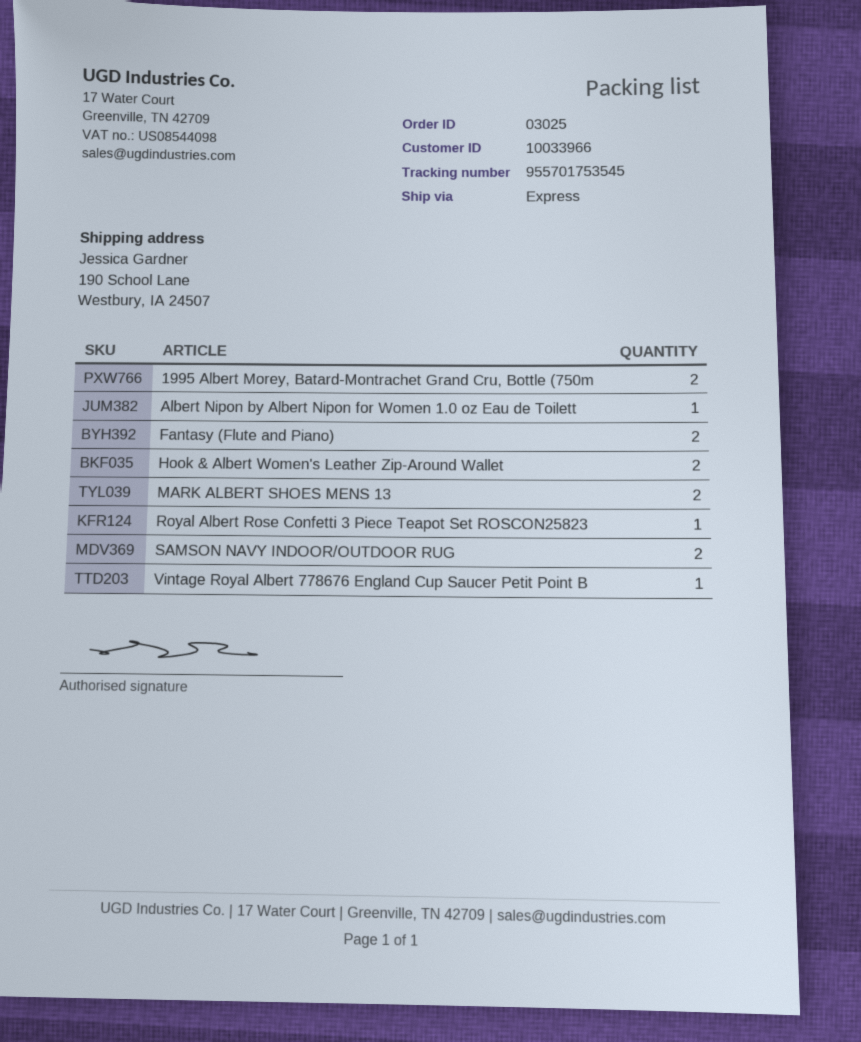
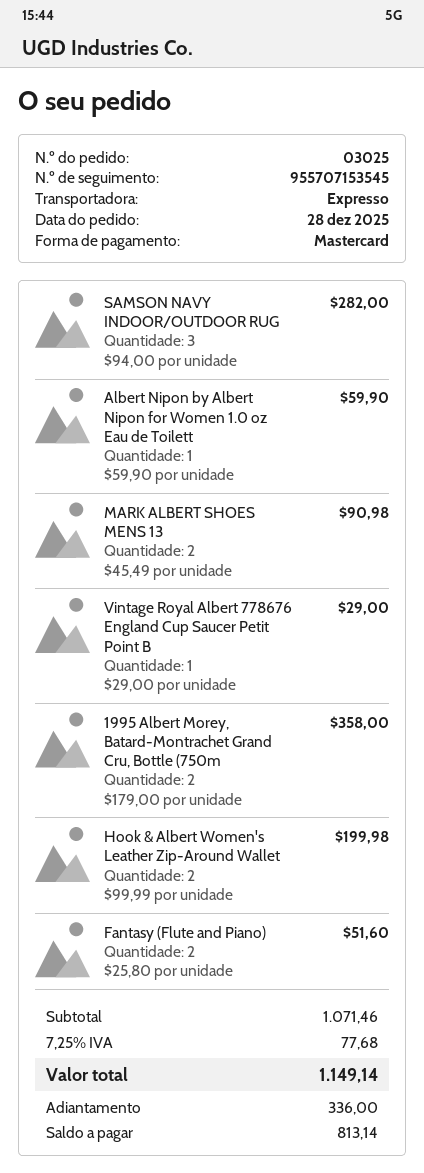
tracking number: 955701753545 -> 955707153545
Royal Albert Rose Confetti 3 Piece Teapot Set ROSCON25823: 1 -> none
SAMSON NAVY INDOOR/OUTDOOR RUG: 2 -> 3

